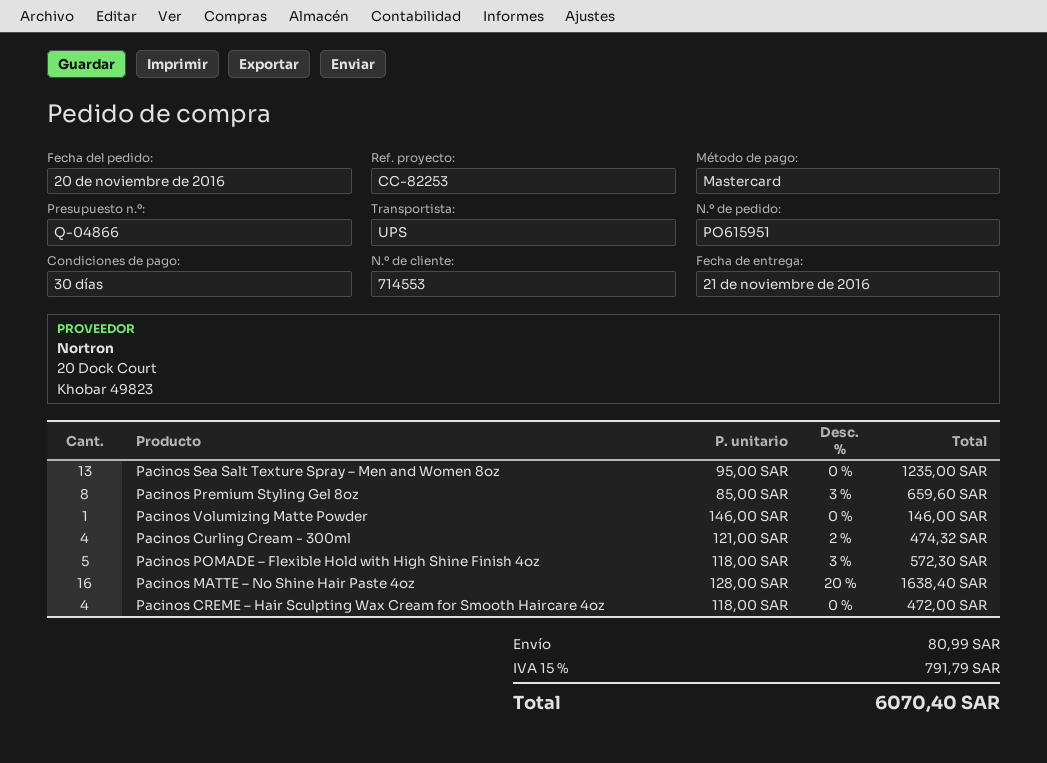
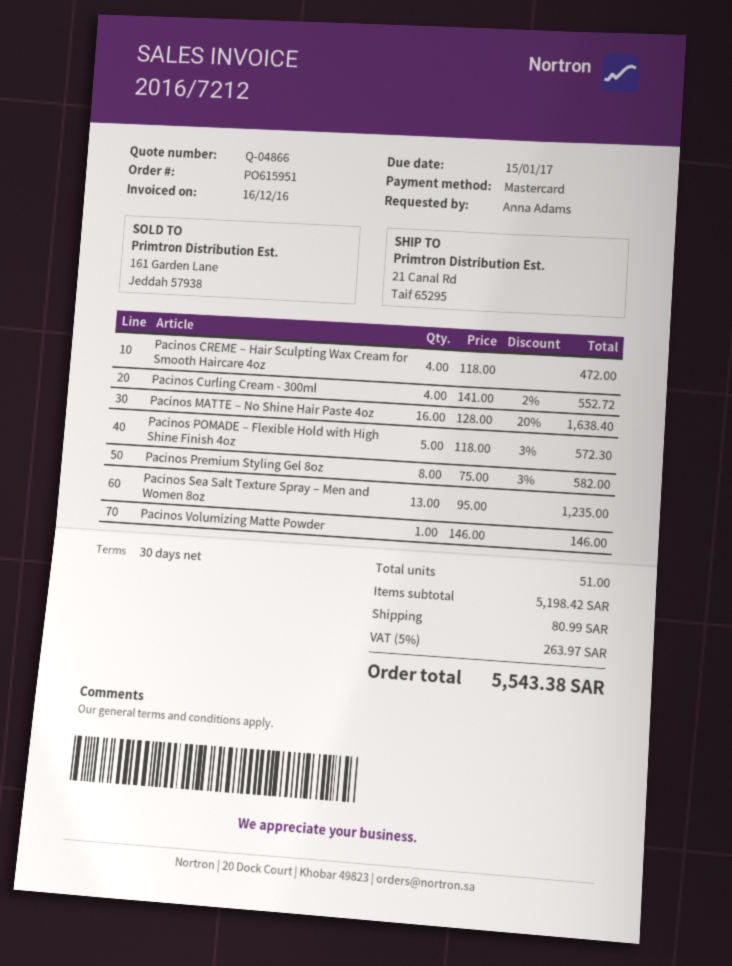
Pacinos Premium Styling Gel 8oz: 8 x 85.00 - 3% = 659.60 -> 8 x 75.00 - 3% = 582.00
Pacinos Curling Cream - 300ml: 4 x 121.00 - 2% = 474.32 -> 4 x 141.00 - 2% = 552.72
tax: 15% = 791.79 -> 5% = 263.97
total: 6070.40 -> 5543.38

